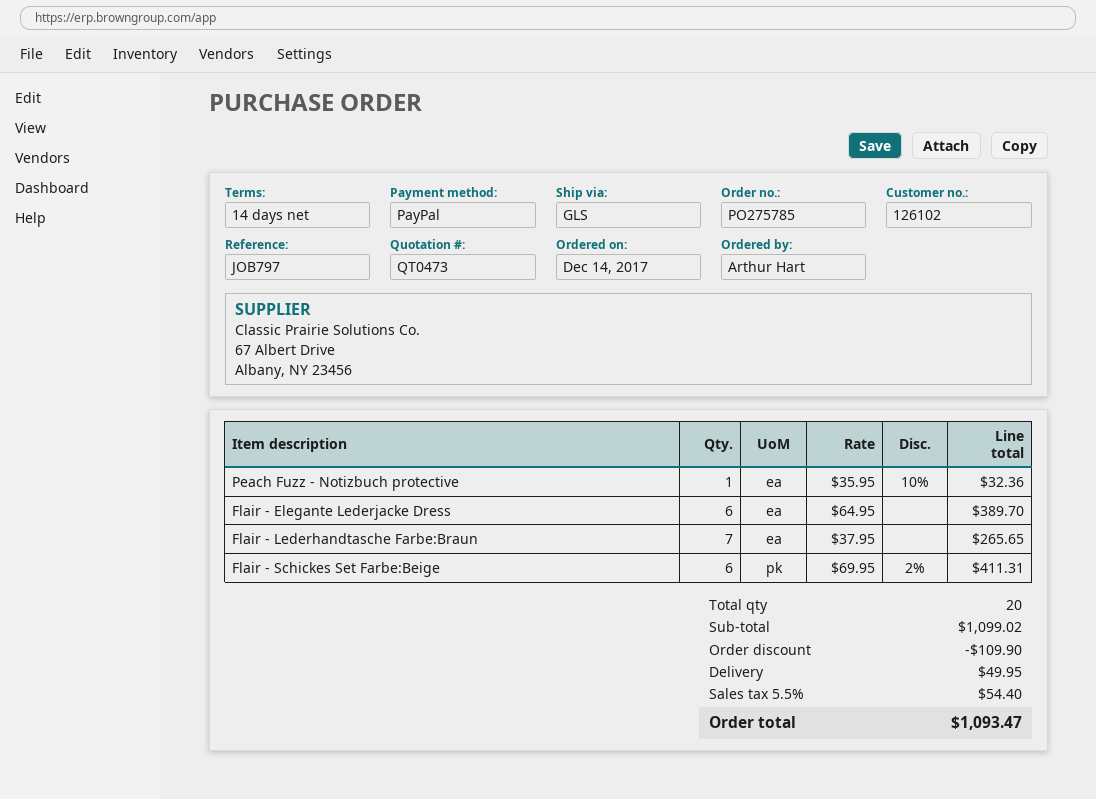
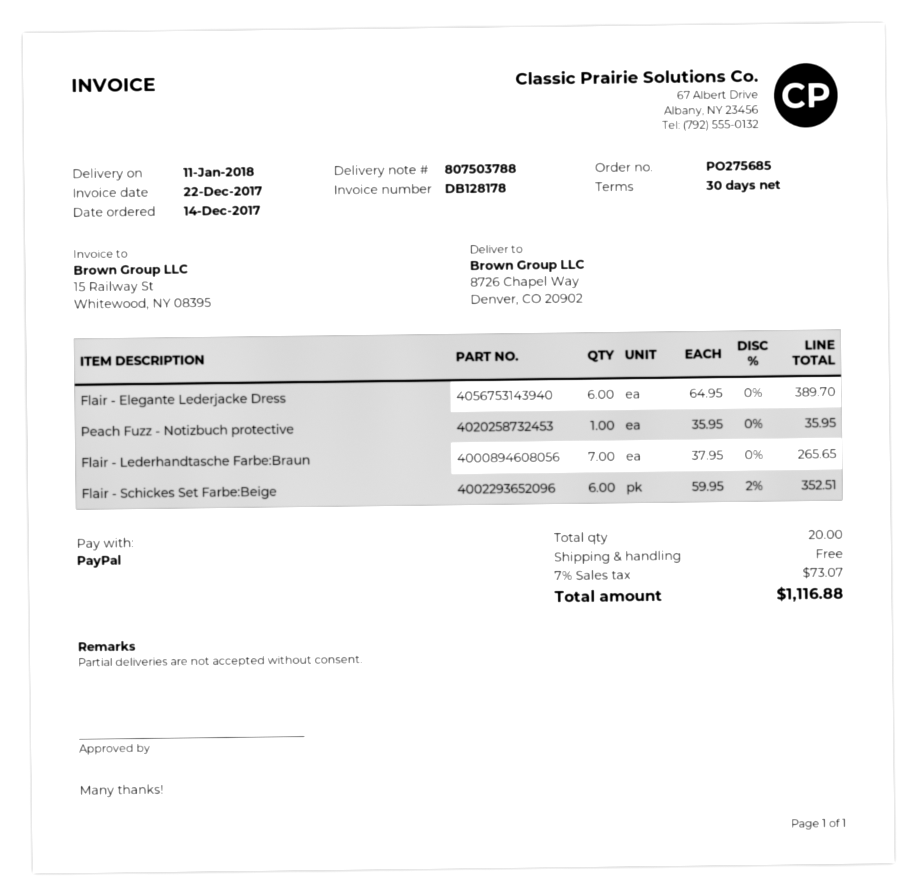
order number: PO275785 -> PO275685
payment terms: 14 days -> 30 days
Peach Fuzz - Notizbuch protective: 1 x 35.95 - 10% = 32.36 -> 1 x 35.95 = 35.95
Flair - Schickes Set Farbe:Beige: 6 x 69.95 - 2% = 411.31 -> 6 x 59.95 - 2% = 352.51
discount: 109.90 -> none
shipping: 49.95 -> 0.00
tax: 5.5% = 54.40 -> 7% = 73.07
total: 1093.47 -> 1116.88

